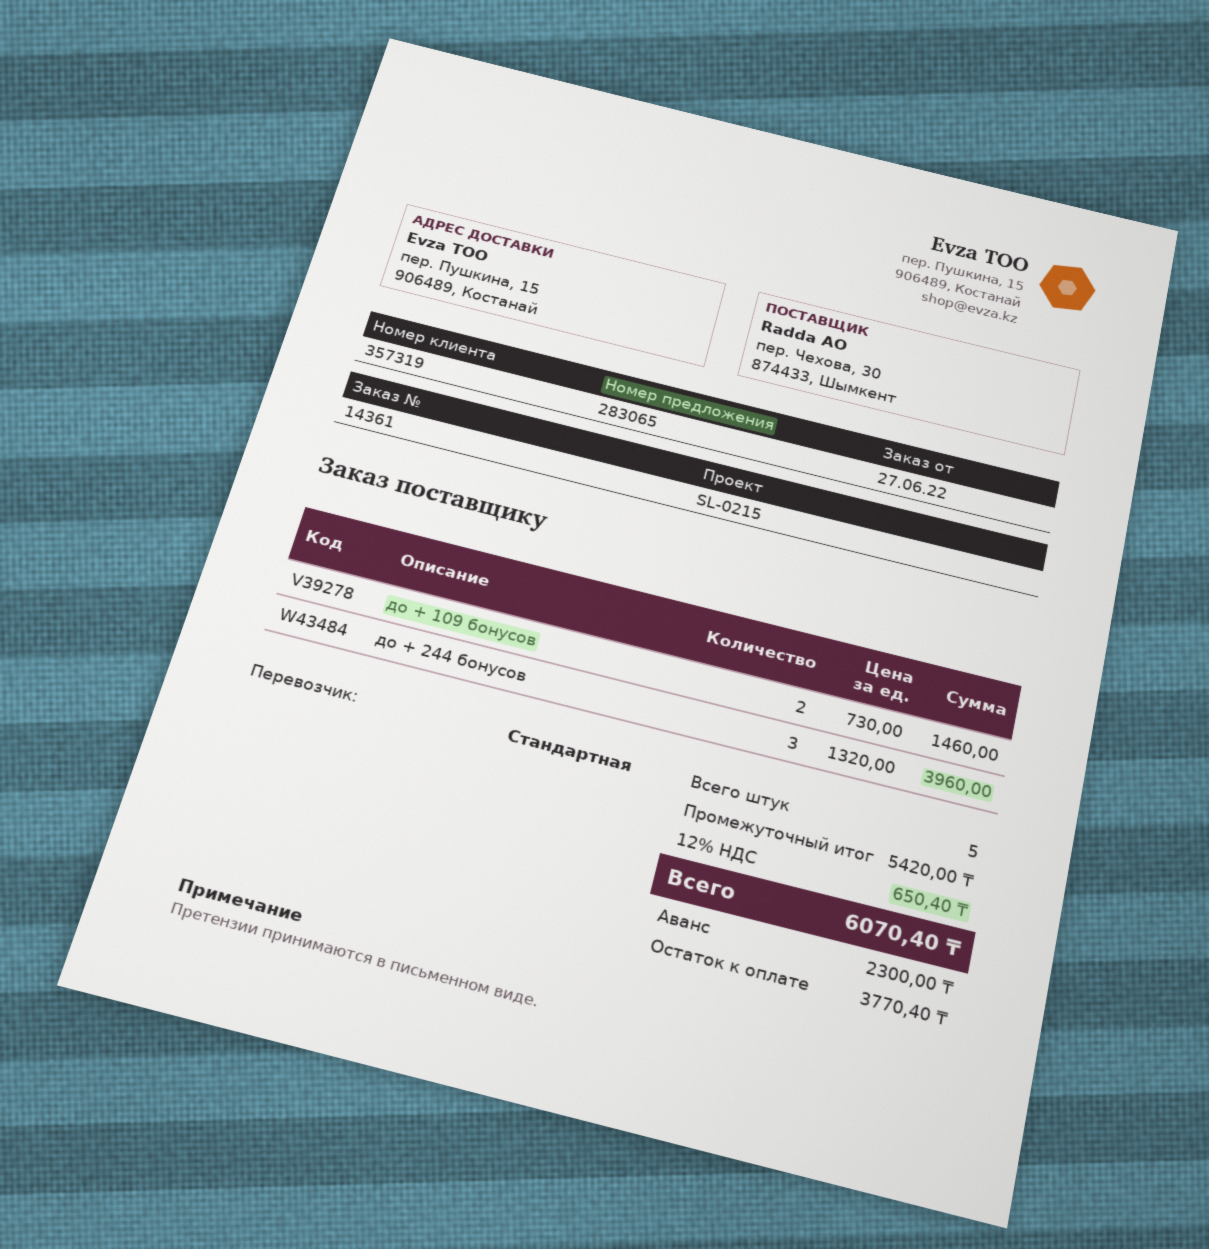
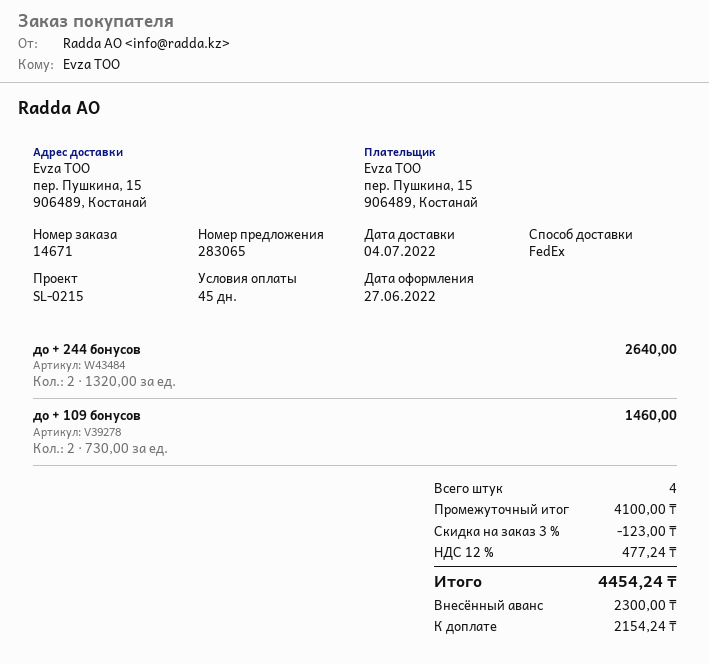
order number: 14361 -> 14671
shipping method: standard -> FedEx
до + 244 бонусов: 3 x 1320.00 = 3960.00 -> 2 x 1320.00 = 2640.00
total quantity: 5 -> 4
subtotal: 5420.00 -> 4100.00
discount: none -> 3% = 123.00
tax: 12% = 650.40 -> 12% = 477.24
total: 6070.40 -> 4454.24
balance: 3770.40 -> 2154.24

